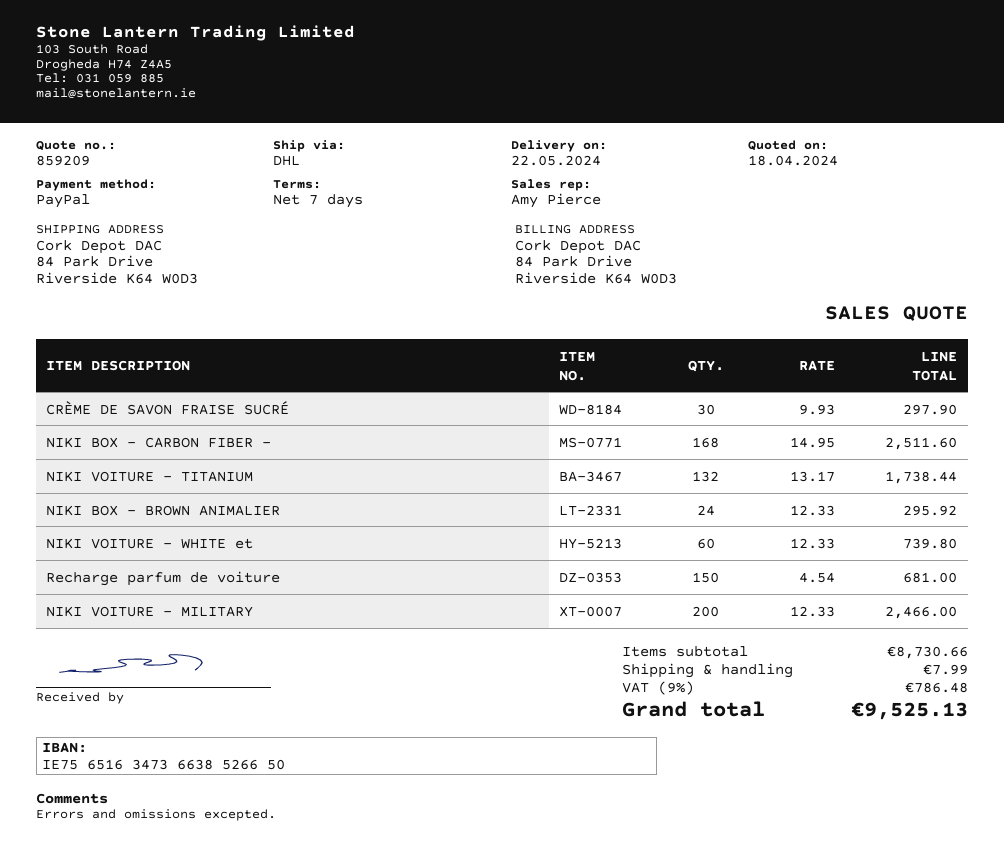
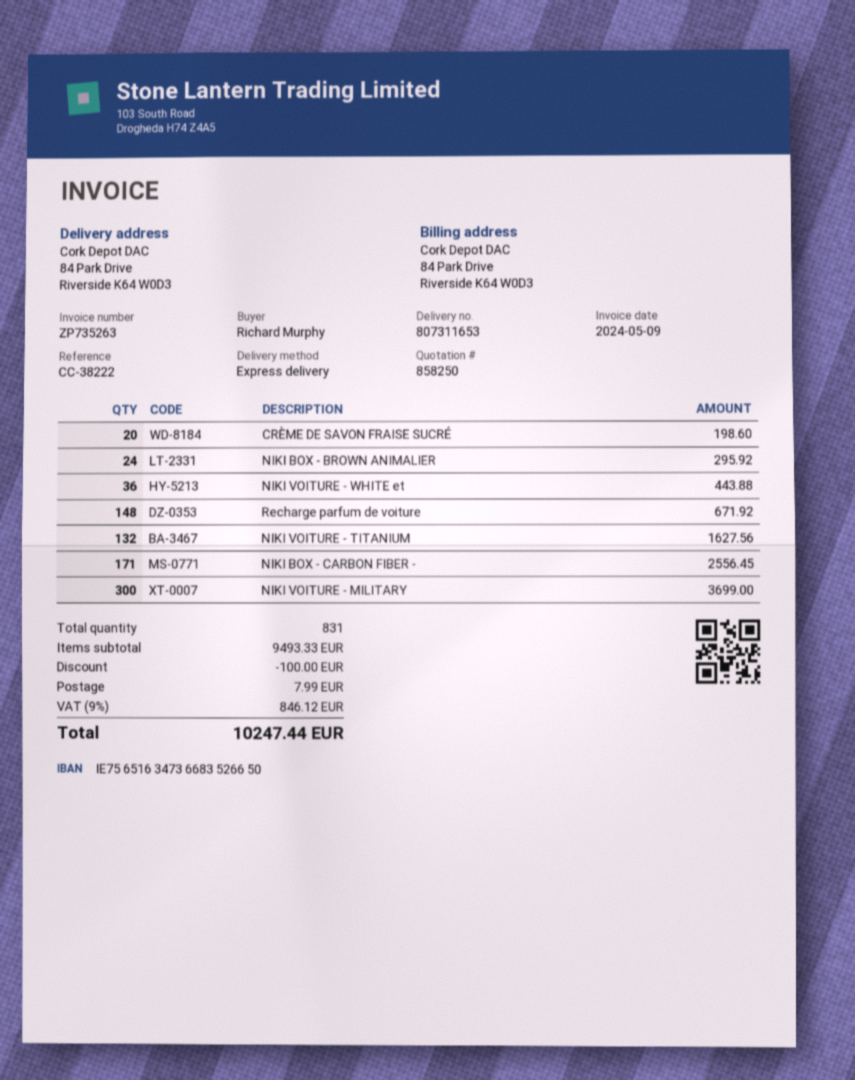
quote number: 859209 -> 858250
bank account: IE75651634736638526650 -> IE75651634736683526650
shipping method: DHL -> express
CRÈME DE SAVON FRAISE SUCRÉ: 30 for 297.90 -> 20 for 198.60
NIKI BOX - CARBON FIBER -: 168 for 2511.60 -> 171 for 2556.45
NIKI VOITURE - TITANIUM: 132 for 1738.44 -> 132 for 1627.56
NIKI VOITURE - WHITE et: 60 for 739.80 -> 36 for 443.88
Recharge parfum de voiture: 150 for 681.00 -> 148 for 671.92
NIKI VOITURE - MILITARY: 200 for 2466.00 -> 300 for 3699.00
subtotal: 8730.66 -> 9493.33
discount: none -> 100.00
tax: 9% = 786.48 -> 9% = 846.12
total: 9525.13 -> 10247.44

